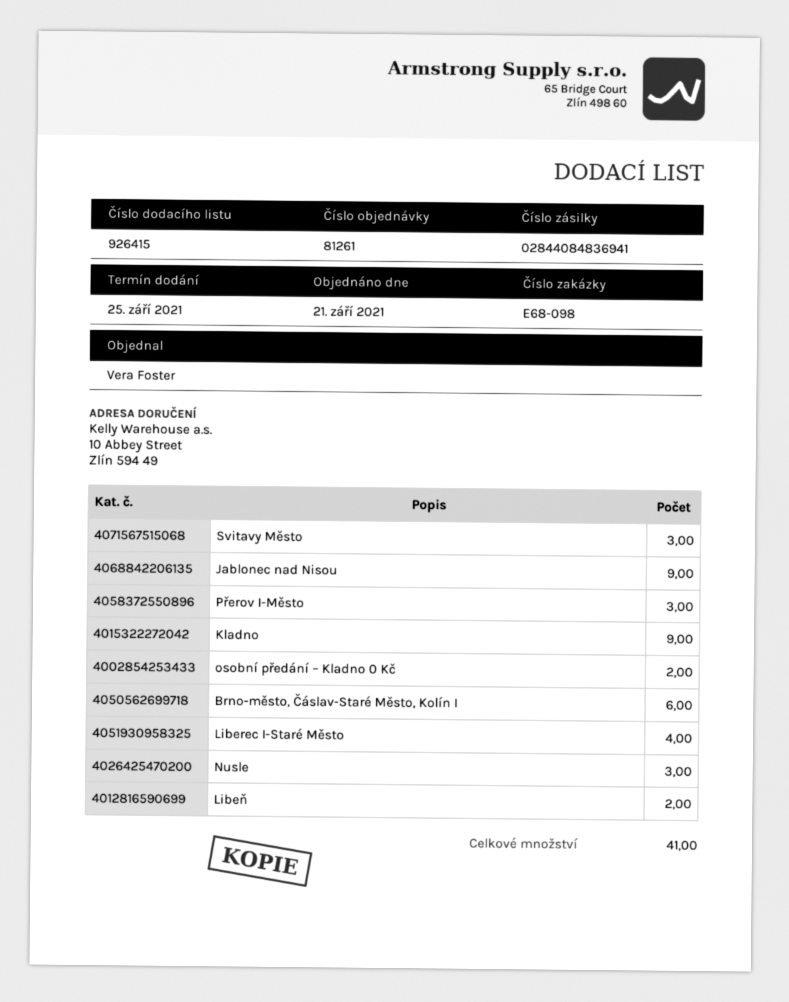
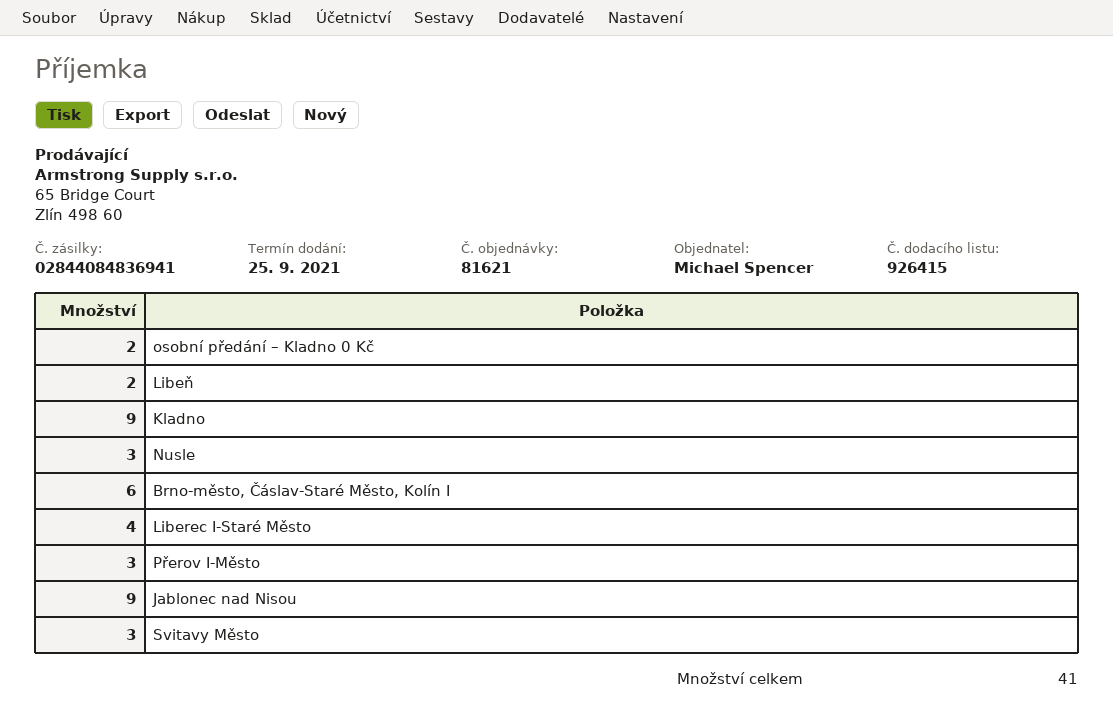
order number: 81261 -> 81621
ordered by: Vera Foster -> Michael Spencer

